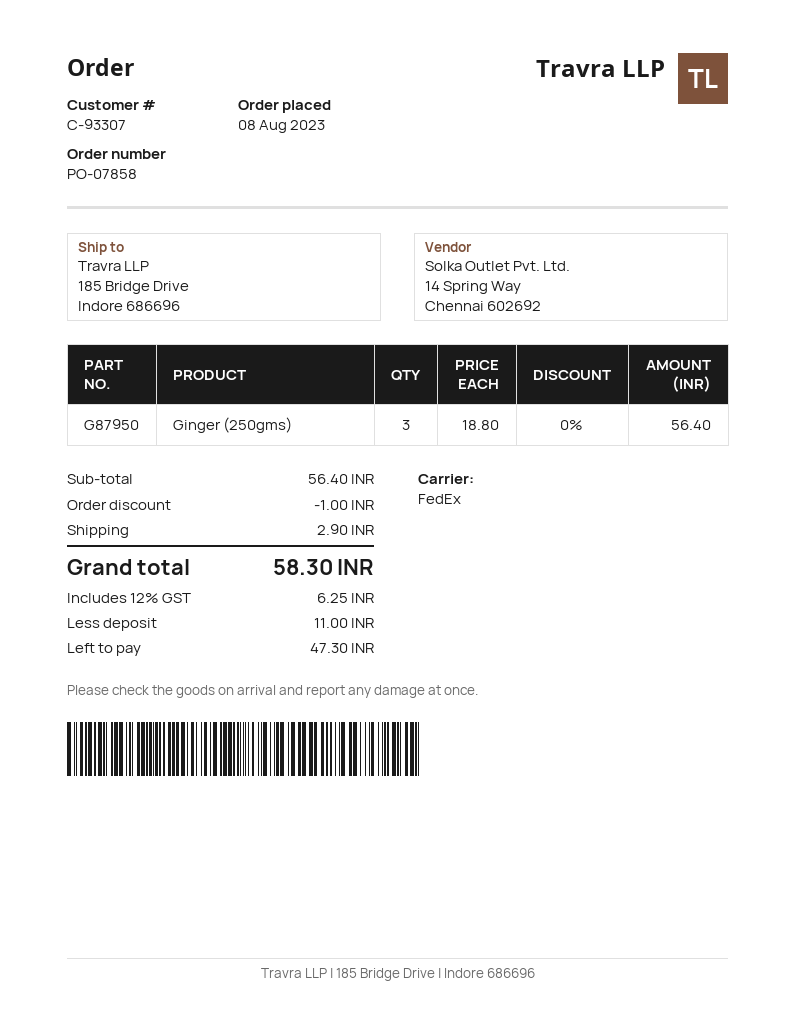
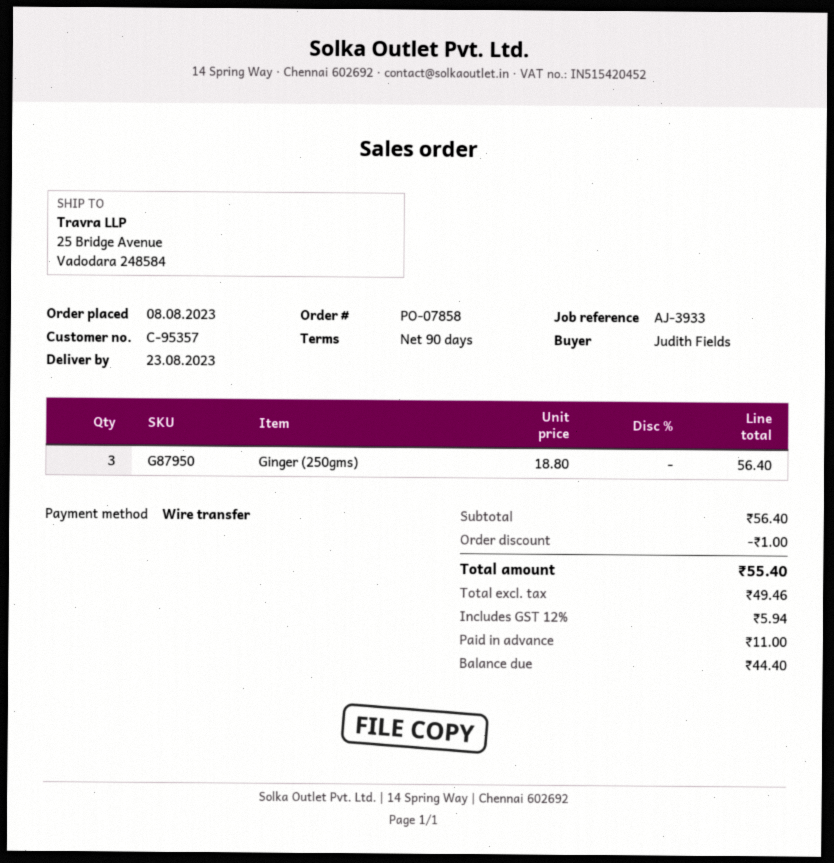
customer number: C-93307 -> C-95357
ship to: 185 Bridge Drive, Indore 686696 -> 25 Bridge Avenue, Vadodara 248584
shipping: 2.90 -> none
tax: 12% = 6.25 -> 12% = 5.94
total: 58.30 -> 55.40
balance: 47.30 -> 44.40

